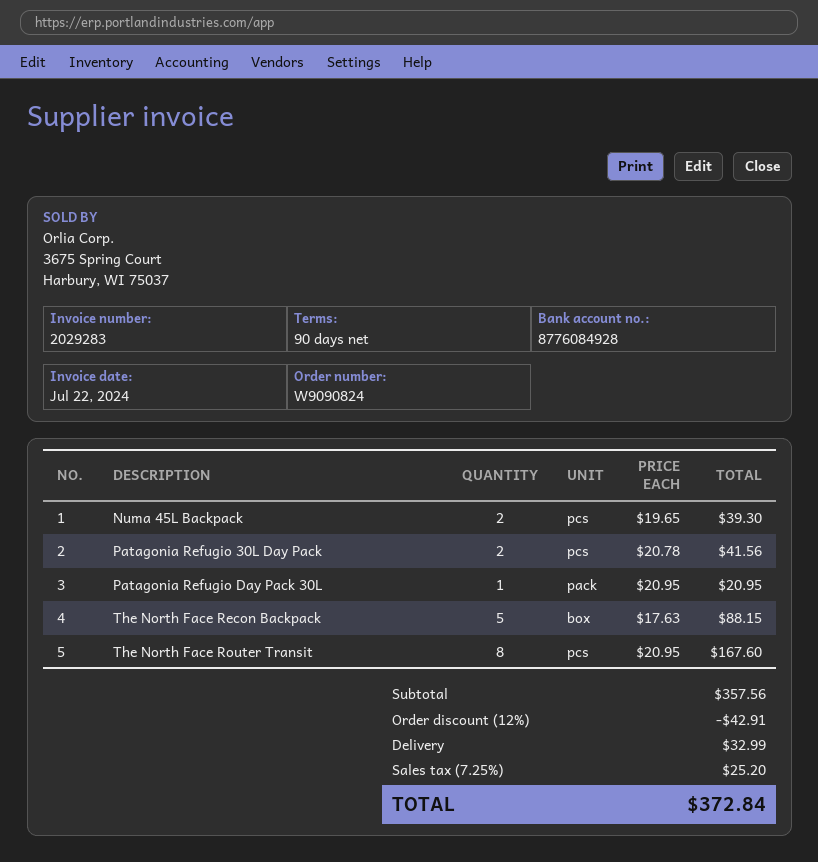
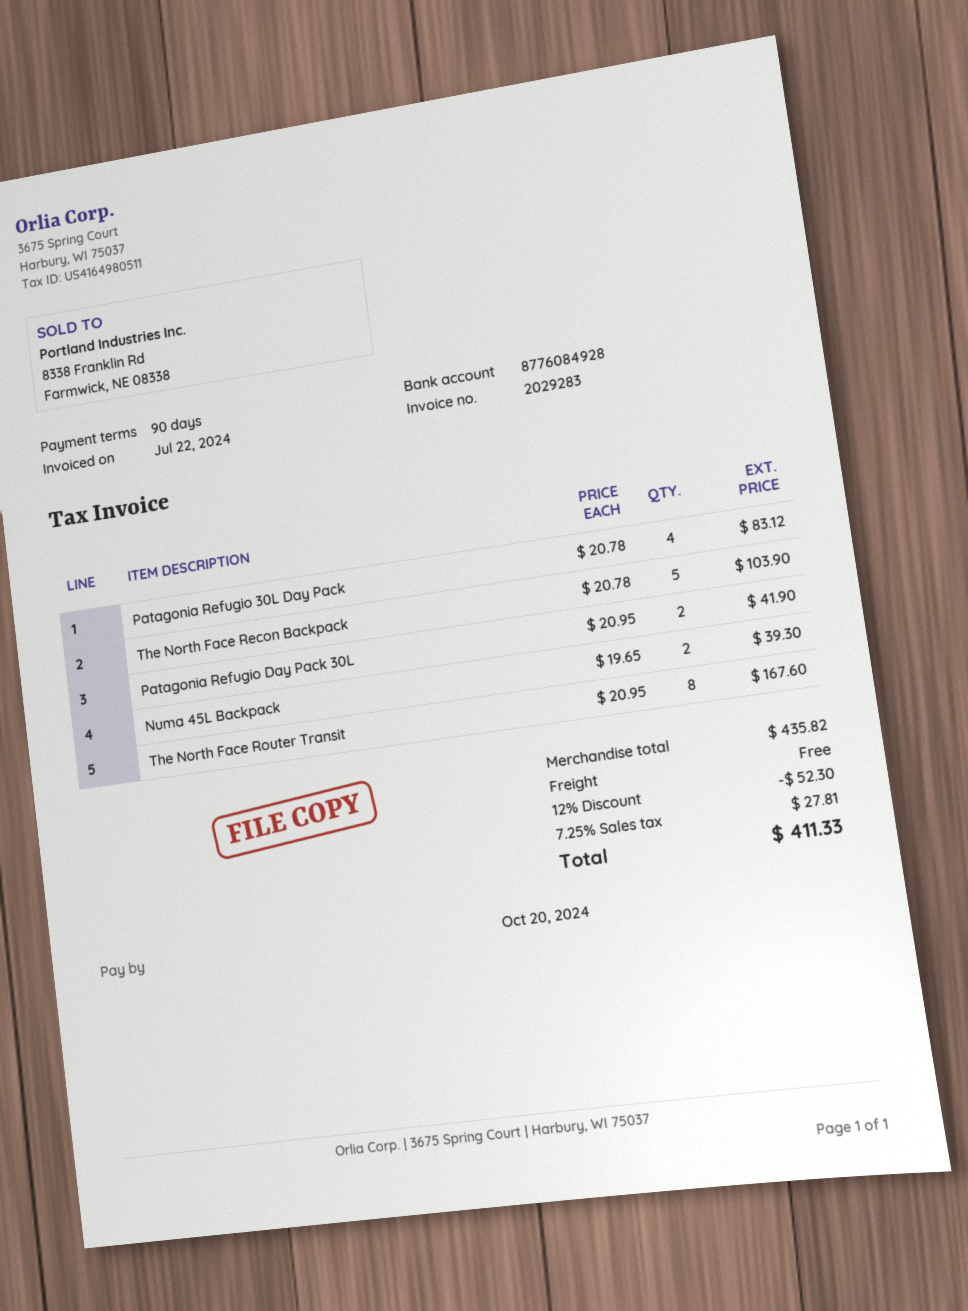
Patagonia Refugio 30L Day Pack: 2 x 20.78 = 41.56 -> 4 x 20.78 = 83.12
Patagonia Refugio Day Pack 30L: 1 x 20.95 = 20.95 -> 2 x 20.95 = 41.90
The North Face Recon Backpack: 5 x 17.63 = 88.15 -> 5 x 20.78 = 103.90
subtotal: 357.56 -> 435.82
discount: 12% = 42.91 -> 12% = 52.30
shipping: 32.99 -> 0.00
tax: 7.25% = 25.20 -> 7.25% = 27.81
total: 372.84 -> 411.33

